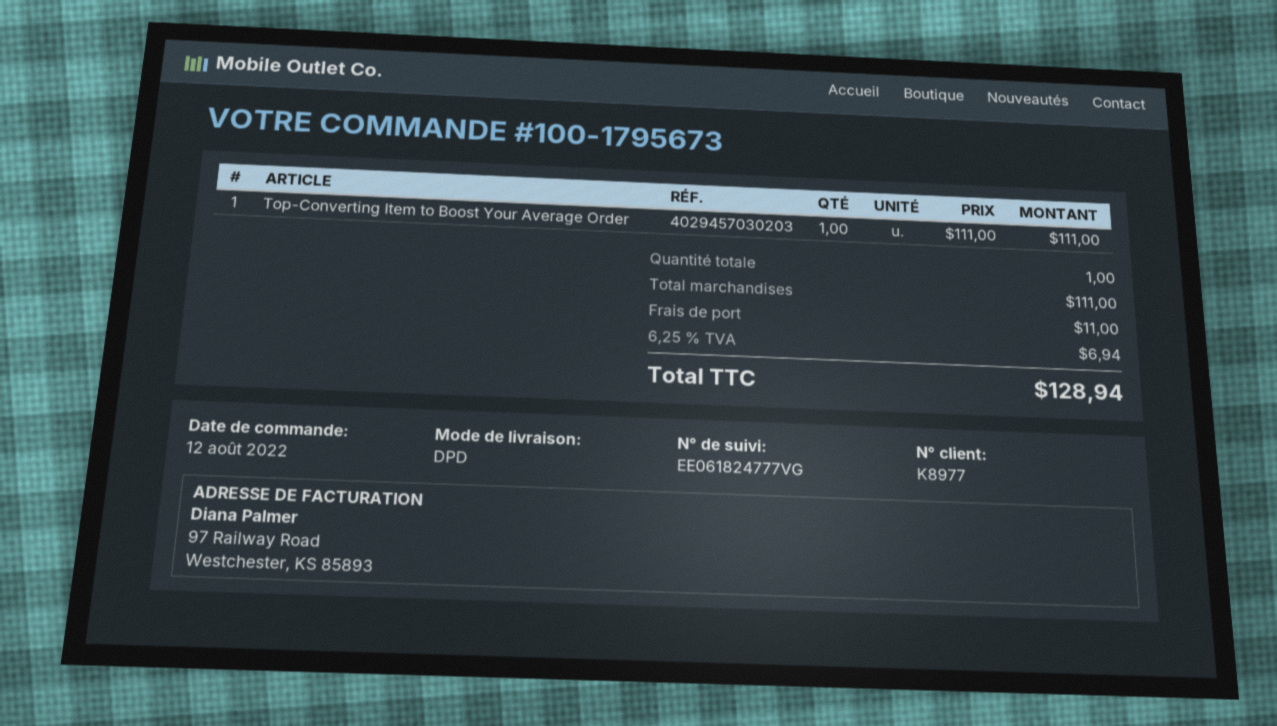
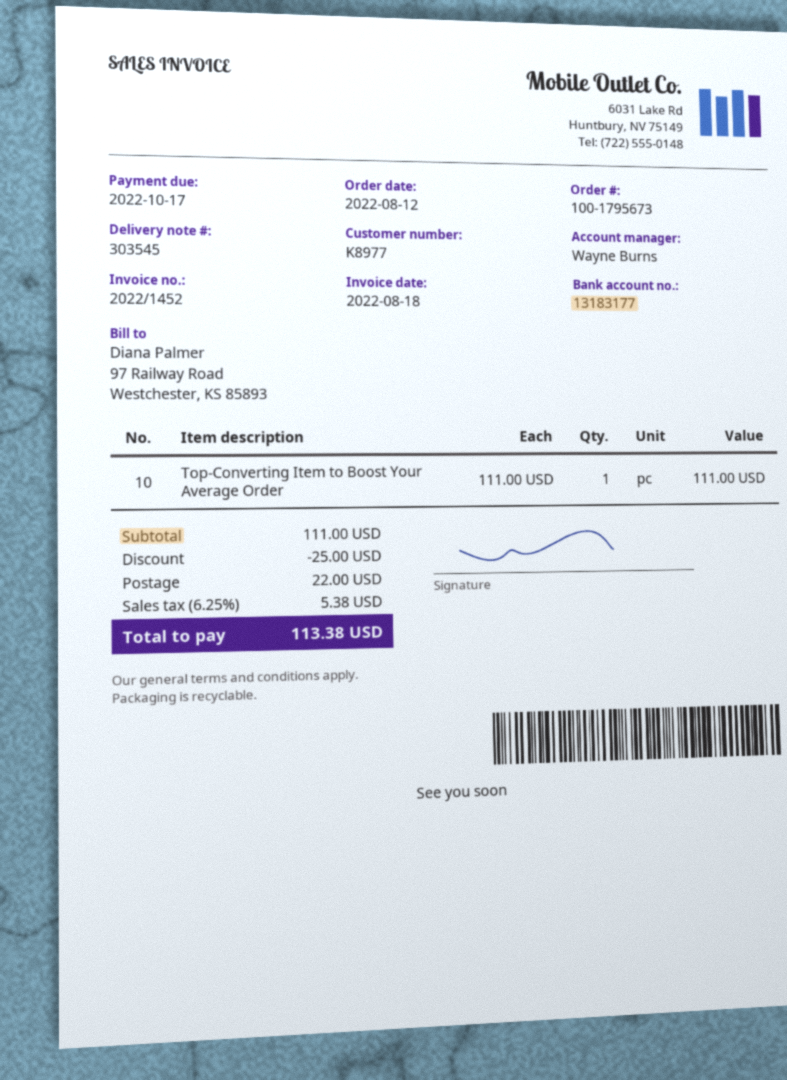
discount: none -> 25.00
shipping: 11.00 -> 22.00
tax: 6.25% = 6.94 -> 6.25% = 5.38
total: 128.94 -> 113.38

